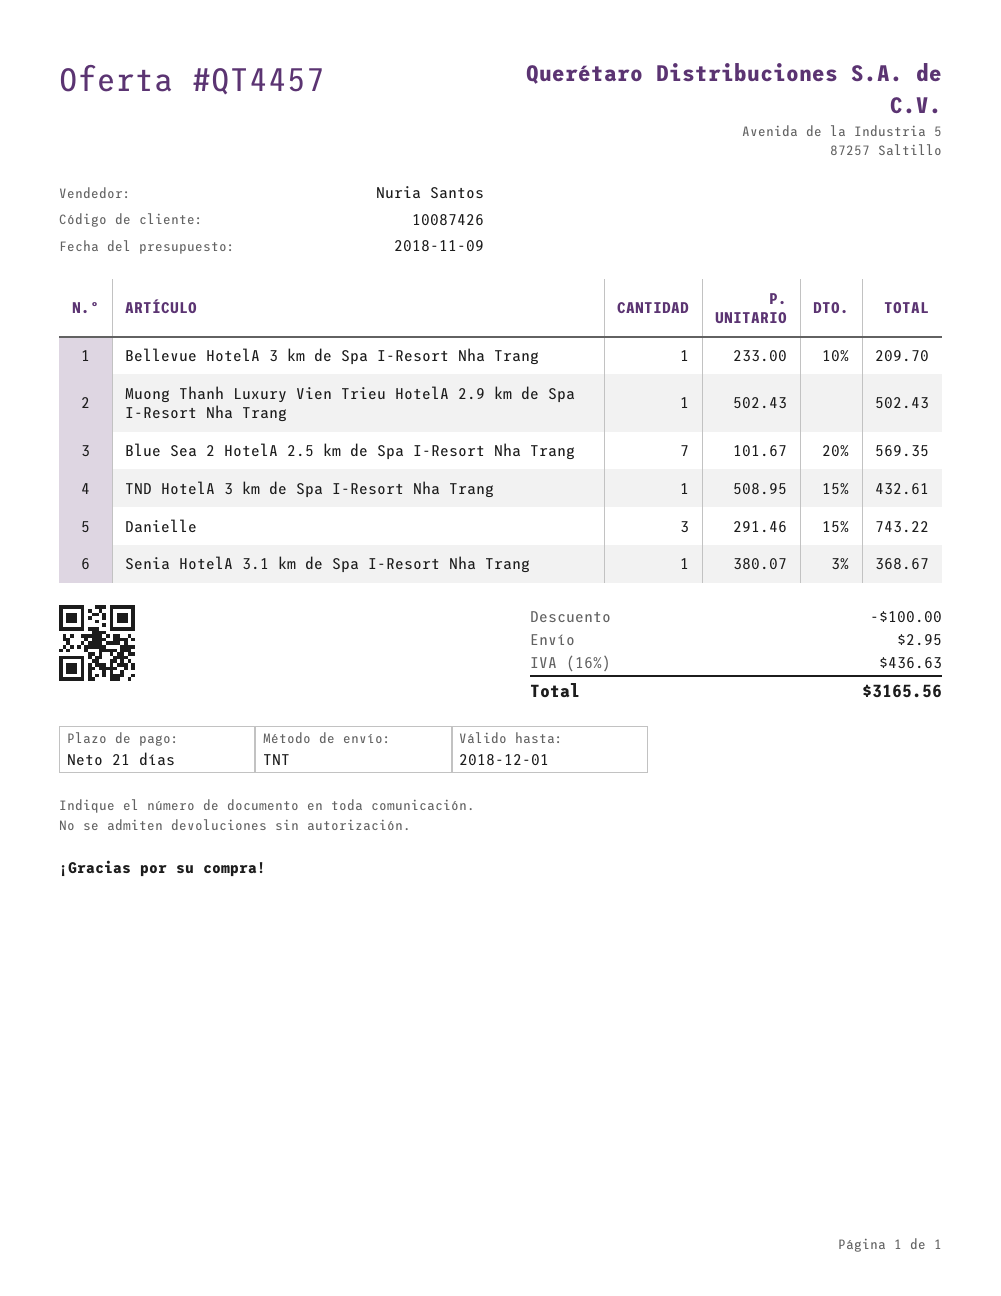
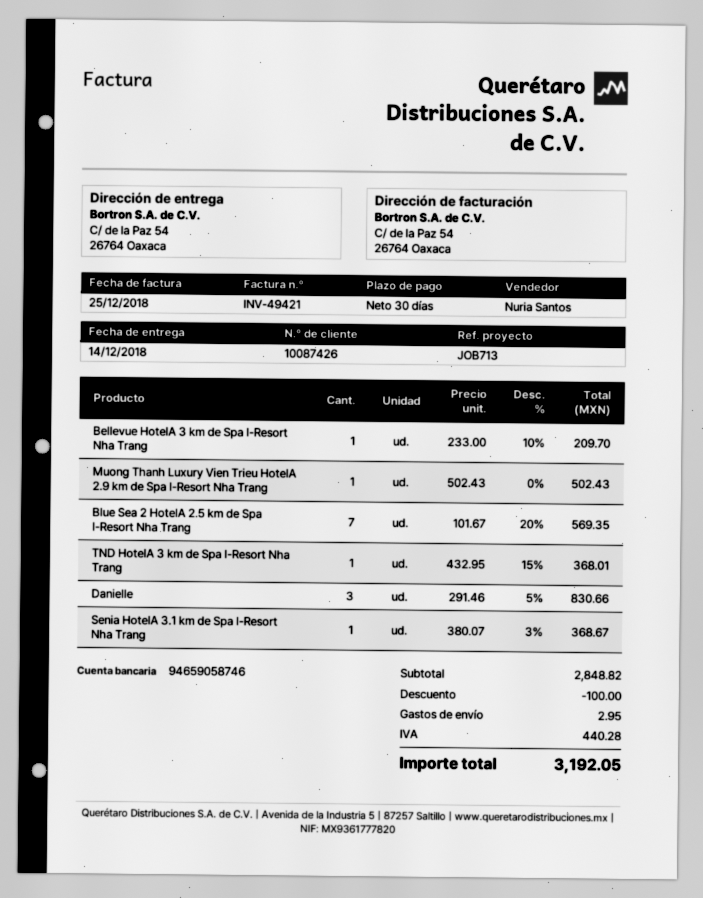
payment terms: 21 days -> 30 days
TND HotelA 3 km de Spa I-Resort Nha Trang: 1 x 508.95 - 15% = 432.61 -> 1 x 432.95 - 15% = 368.01
Danielle: 3 x 291.46 - 15% = 743.22 -> 3 x 291.46 - 5% = 830.66
tax: 436.63 -> 440.28
total: 3165.56 -> 3192.05

